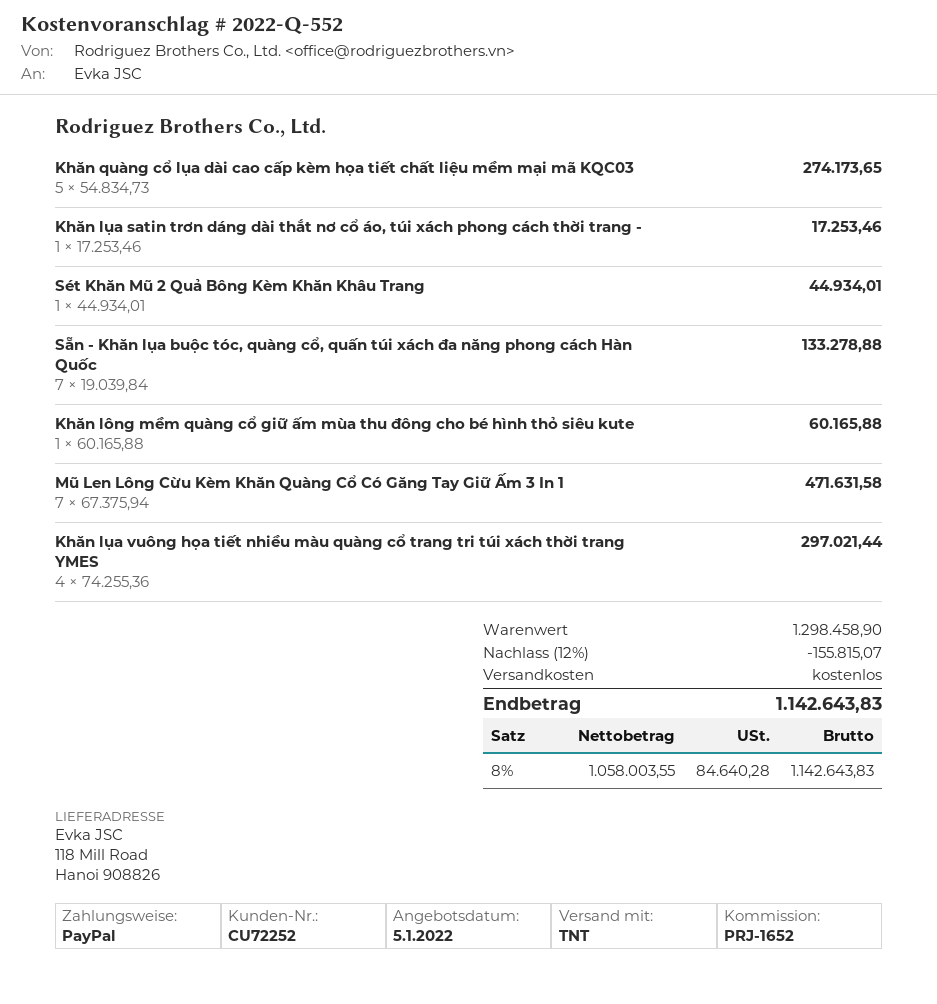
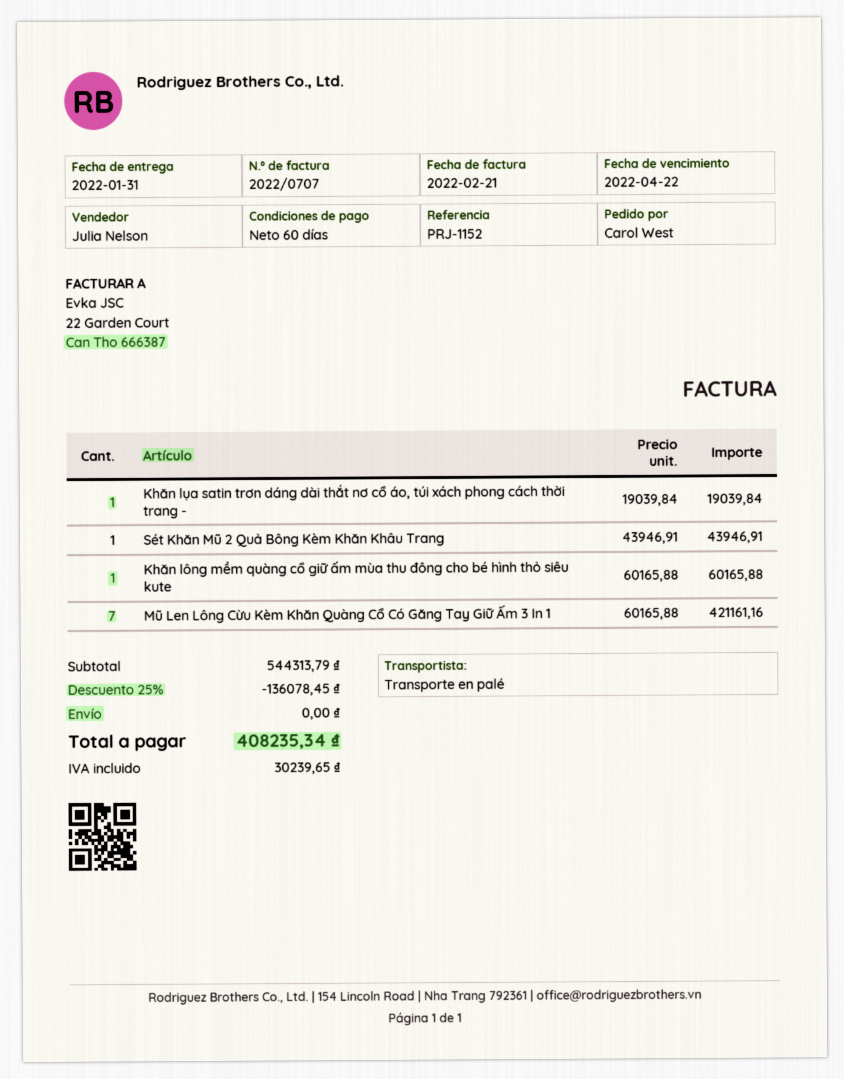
reference: PRJ-1652 -> PRJ-1152
shipping method: TNT -> pallet freight
Khăn quàng cổ lụa dài cao cấp kèm họa tiết chất liệu mềm mại mã KQC03: 5 x 54834.73 = 274173.65 -> none
Khăn lụa satin trơn dáng dài thắt nơ cổ áo, túi xách phong cách thời trang -: 1 x 17253.46 = 17253.46 -> 1 x 19039.84 = 19039.84
Sét Khăn Mũ 2 Quả Bông Kèm Khăn Khâu Trang: 1 x 44934.01 = 44934.01 -> 1 x 43946.91 = 43946.91
Sẵn - Khăn lụa buộc tóc, quàng cổ, quấn túi xách đa năng phong cách Hàn Quốc: 7 x 19039.84 = 133278.88 -> none
Mũ Len Lông Cừu Kèm Khăn Quàng Cổ Có Găng Tay Giữ Ấm 3 In 1: 7 x 67375.94 = 471631.58 -> 7 x 60165.88 = 421161.16
Khăn lụa vuông họa tiết nhiều màu quàng cổ trang tri túi xách thời trang YMES: 4 x 74255.36 = 297021.44 -> none
subtotal: 1298458.90 -> 544313.79
discount: 12% = 155815.07 -> 25% = 136078.45
tax: 84640.28 -> 30239.65
total: 1142643.83 -> 408235.34

